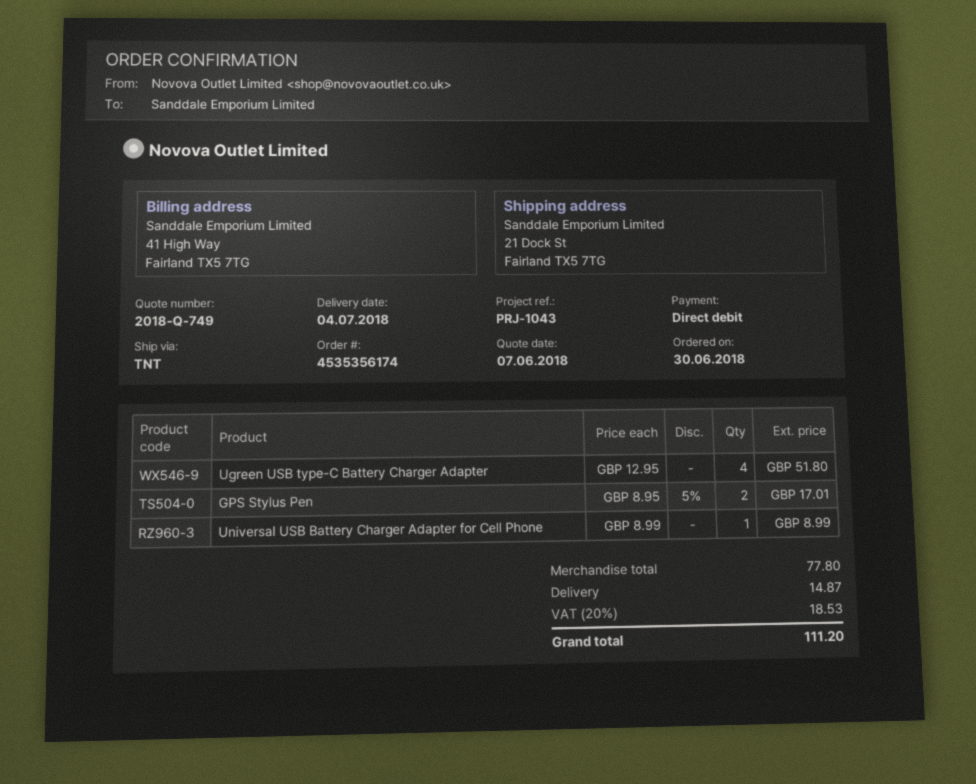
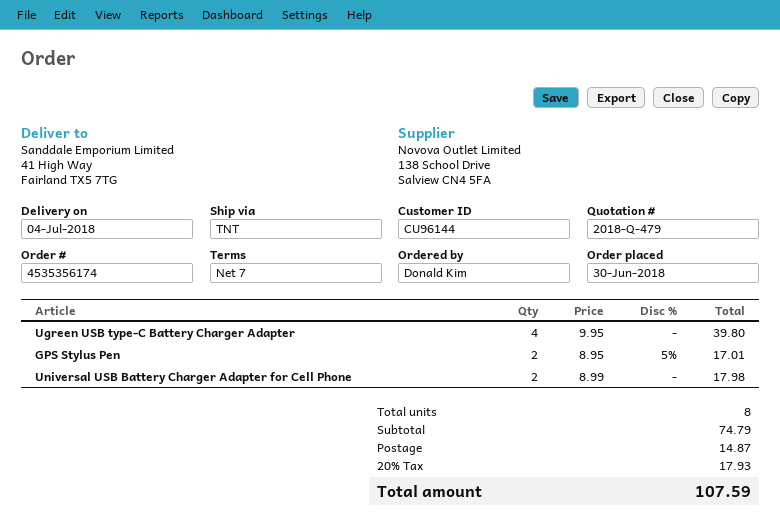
quote number: 2018-Q-749 -> 2018-Q-479
ship to: 21 Dock St, Fairland TX5 7TG -> 41 High Way, Fairland TX5 7TG
Ugreen USB type-C Battery Charger Adapter: 4 x 12.95 = 51.80 -> 4 x 9.95 = 39.80
Universal USB Battery Charger Adapter for Cell Phone: 1 x 8.99 = 8.99 -> 2 x 8.99 = 17.98
subtotal: 77.80 -> 74.79
tax: 20% = 18.53 -> 20% = 17.93
total: 111.20 -> 107.59

